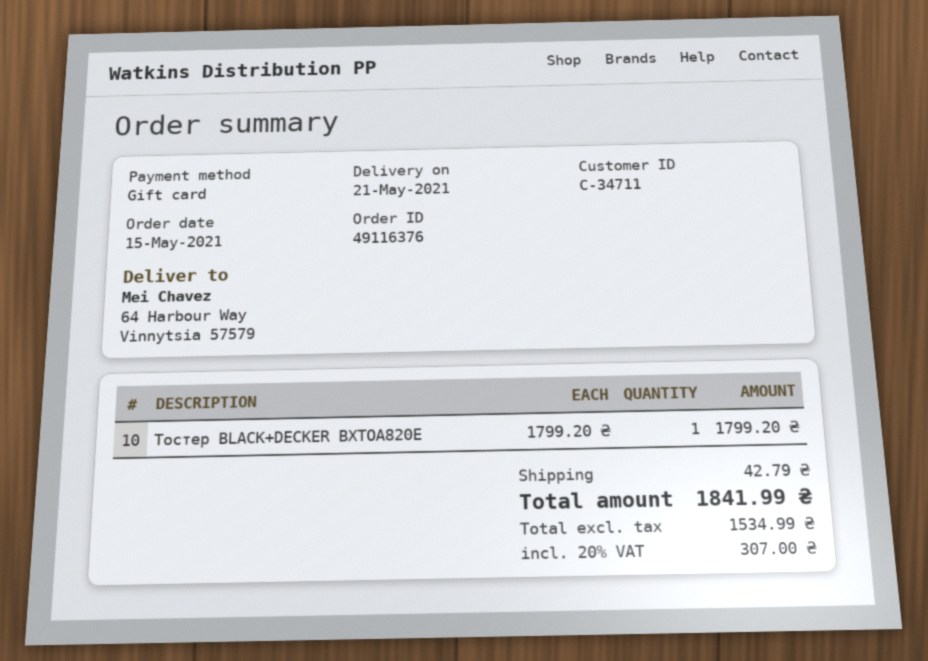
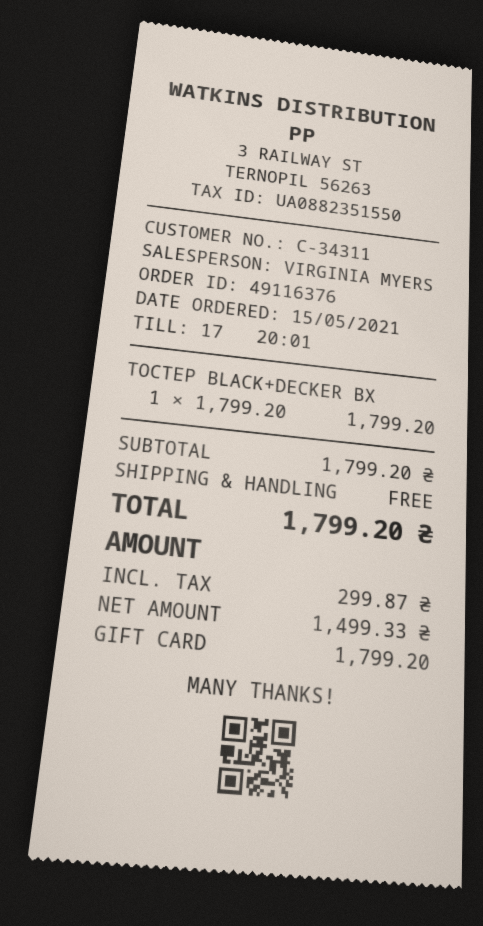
customer number: C-34711 -> C-34311
shipping: 42.79 -> 0.00
net: 1534.99 -> 1499.33
tax: 307.00 -> 299.87
total: 1841.99 -> 1799.20

